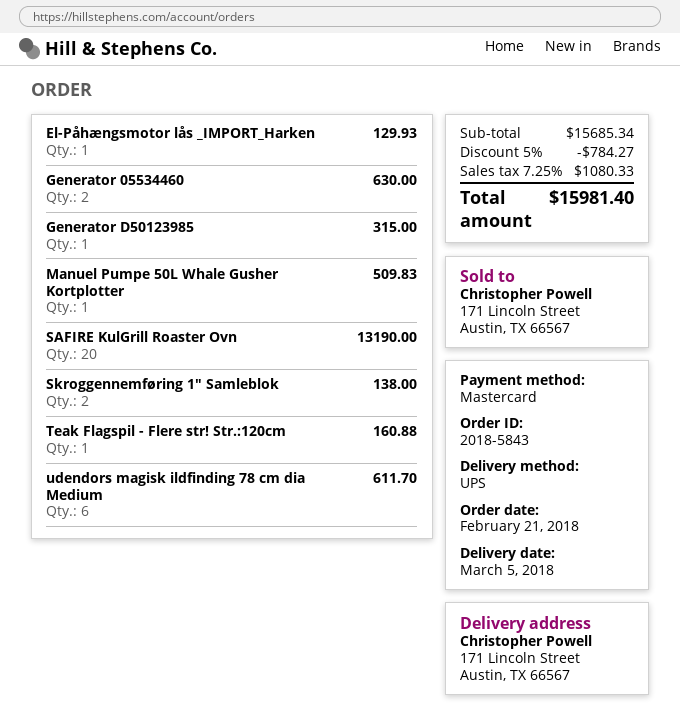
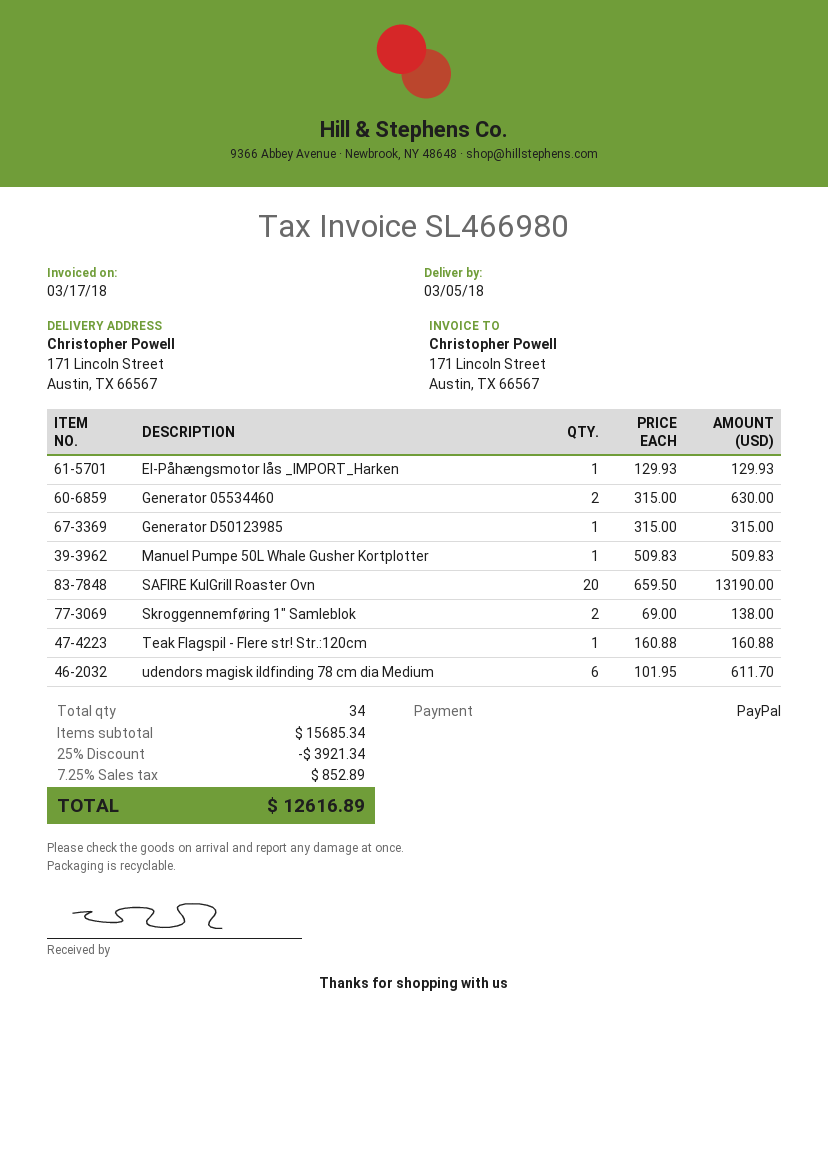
payment method: Mastercard -> PayPal
discount: 5% = 784.27 -> 25% = 3921.34
tax: 7.25% = 1080.33 -> 7.25% = 852.89
total: 15981.40 -> 12616.89

